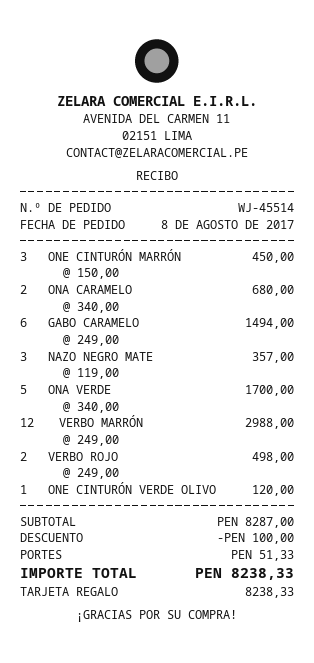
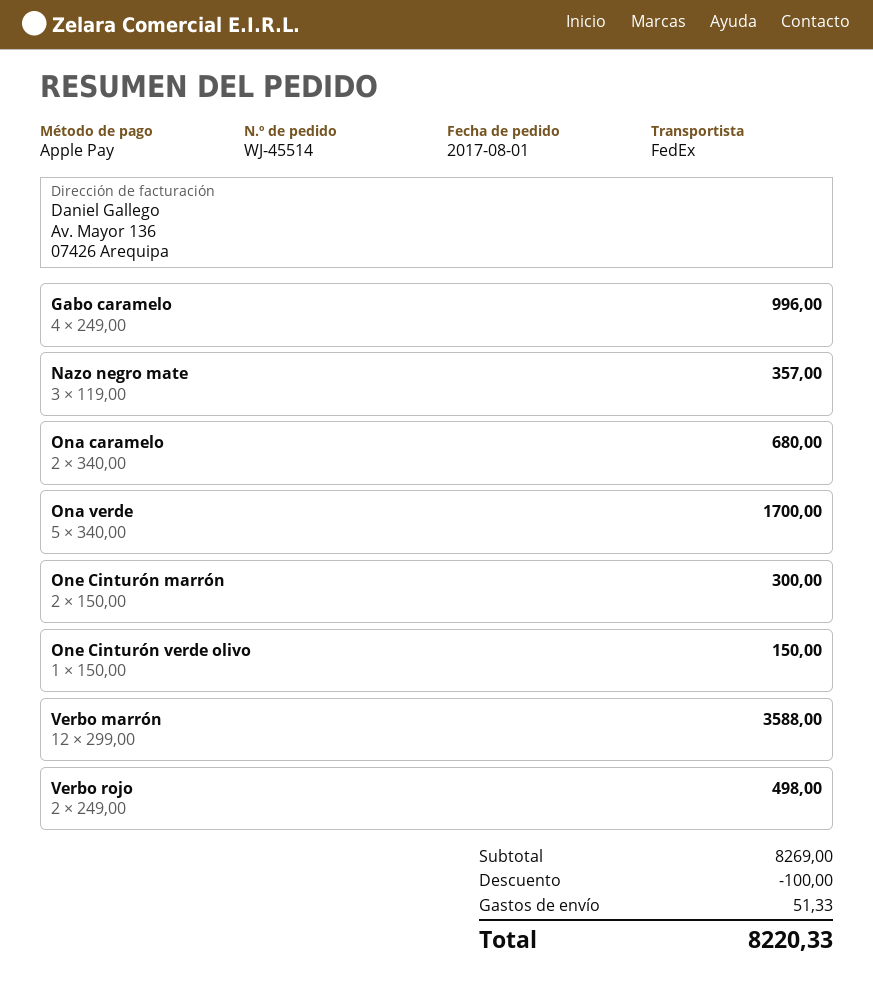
order date: 2017-08-08 -> 2017-08-01
payment method: gift card -> Apple Pay
ONE CINTURÓN MARRÓN: 3 x 150.00 = 450.00 -> 2 x 150.00 = 300.00
GABO CARAMELO: 6 x 249.00 = 1494.00 -> 4 x 249.00 = 996.00
VERBO MARRÓN: 12 x 249.00 = 2988.00 -> 12 x 299.00 = 3588.00
ONE CINTURÓN VERDE OLIVO: 1 x 120.00 = 120.00 -> 1 x 150.00 = 150.00
subtotal: 8287.00 -> 8269.00
total: 8238.33 -> 8220.33

